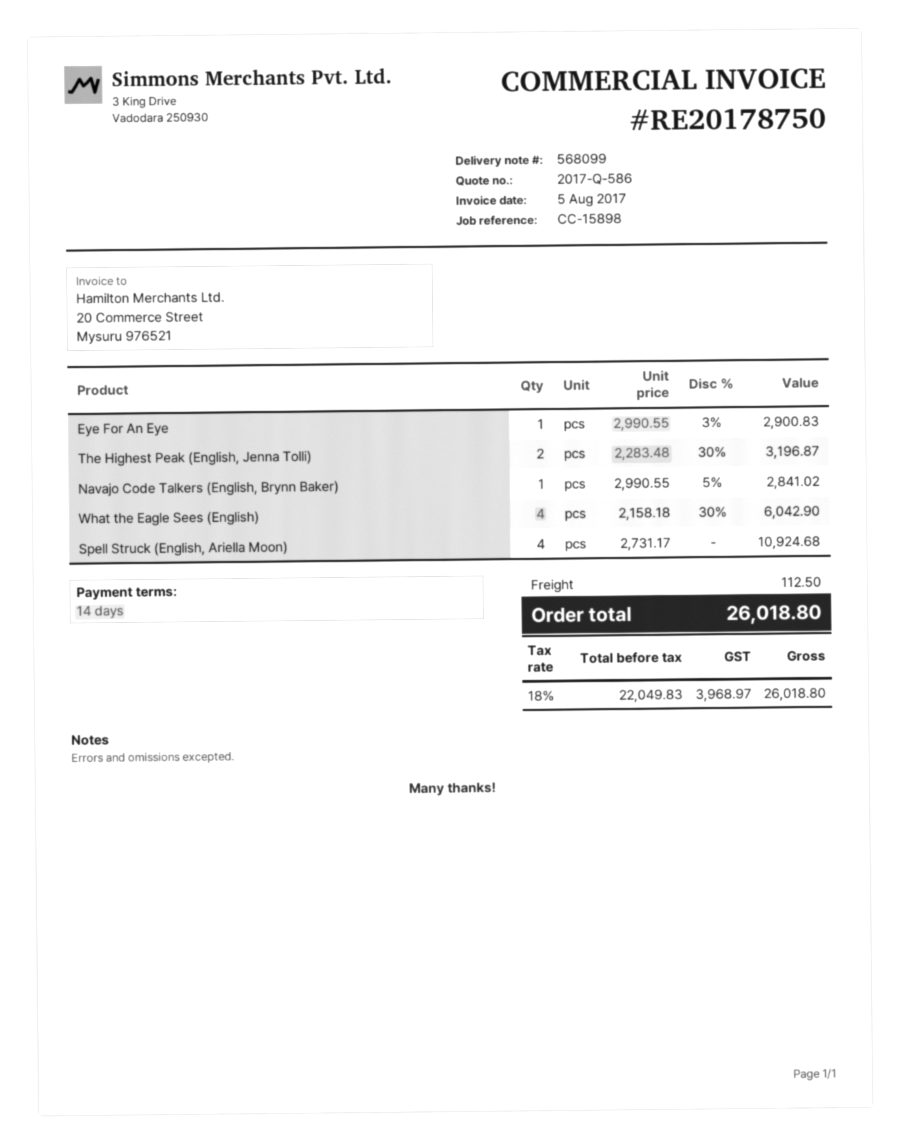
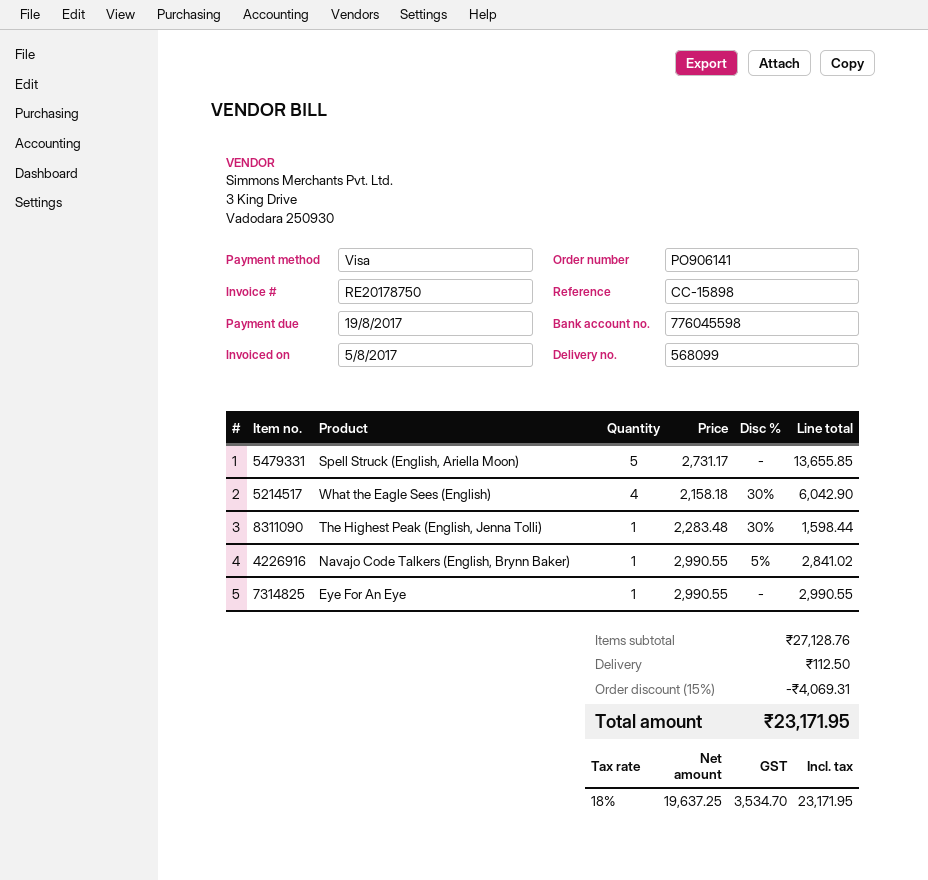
Eye For An Eye: 1 x 2990.55 - 3% = 2900.83 -> 1 x 2990.55 = 2990.55
The Highest Peak (English, Jenna Tolli): 2 x 2283.48 - 30% = 3196.87 -> 1 x 2283.48 - 30% = 1598.44
Spell Struck (English, Ariella Moon): 4 x 2731.17 = 10924.68 -> 5 x 2731.17 = 13655.85
discount: none -> 15% = 4069.31
net: 22049.83 -> 19637.25
tax: 18% = 3968.97 -> 18% = 3534.70
total: 26018.80 -> 23171.95

